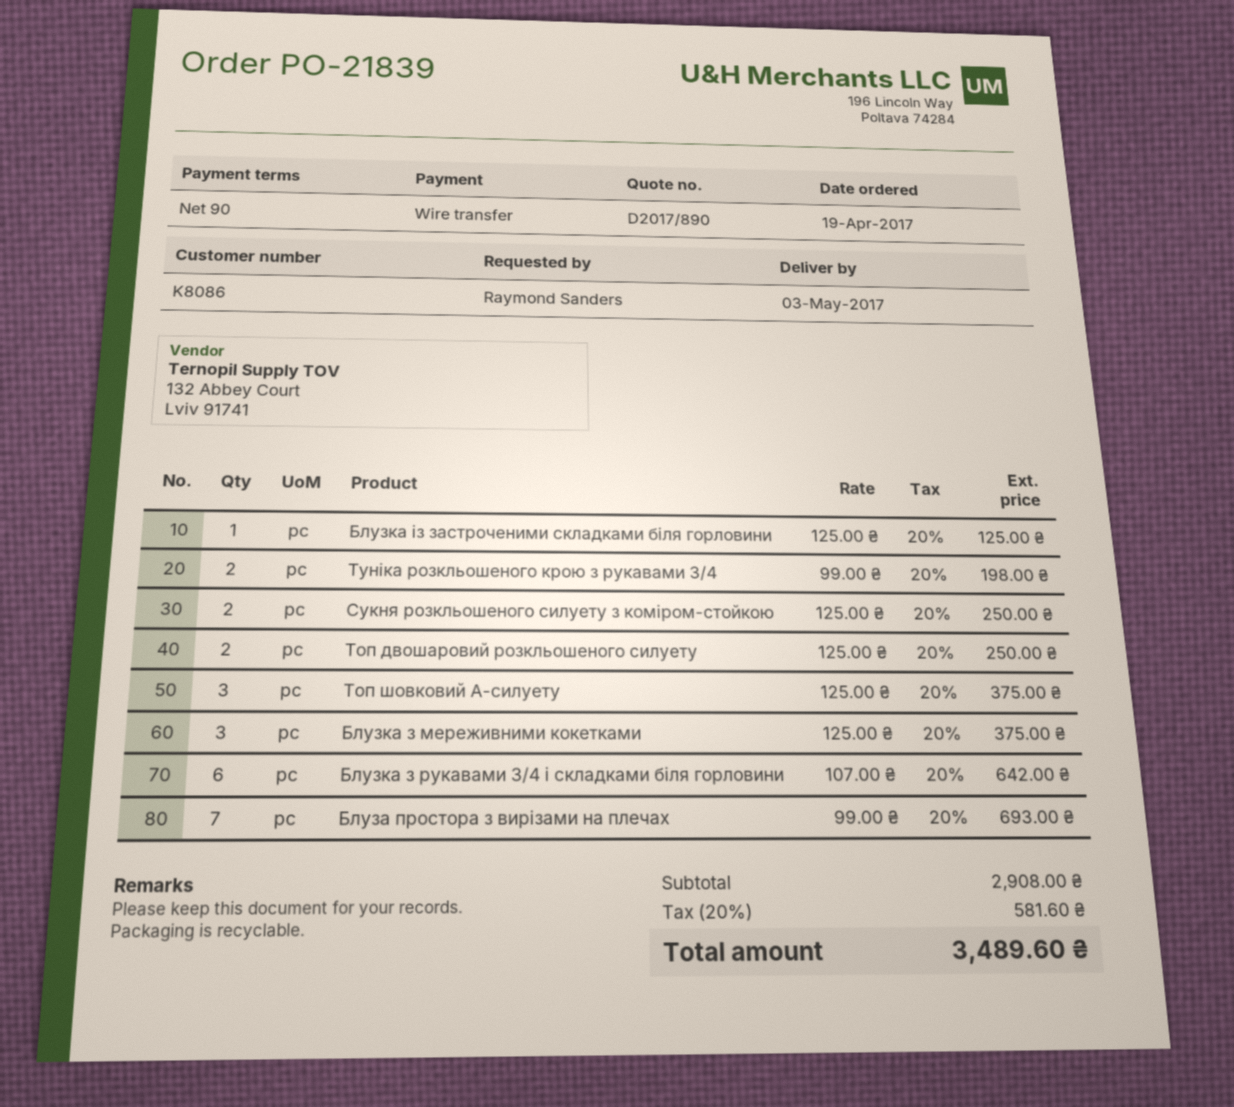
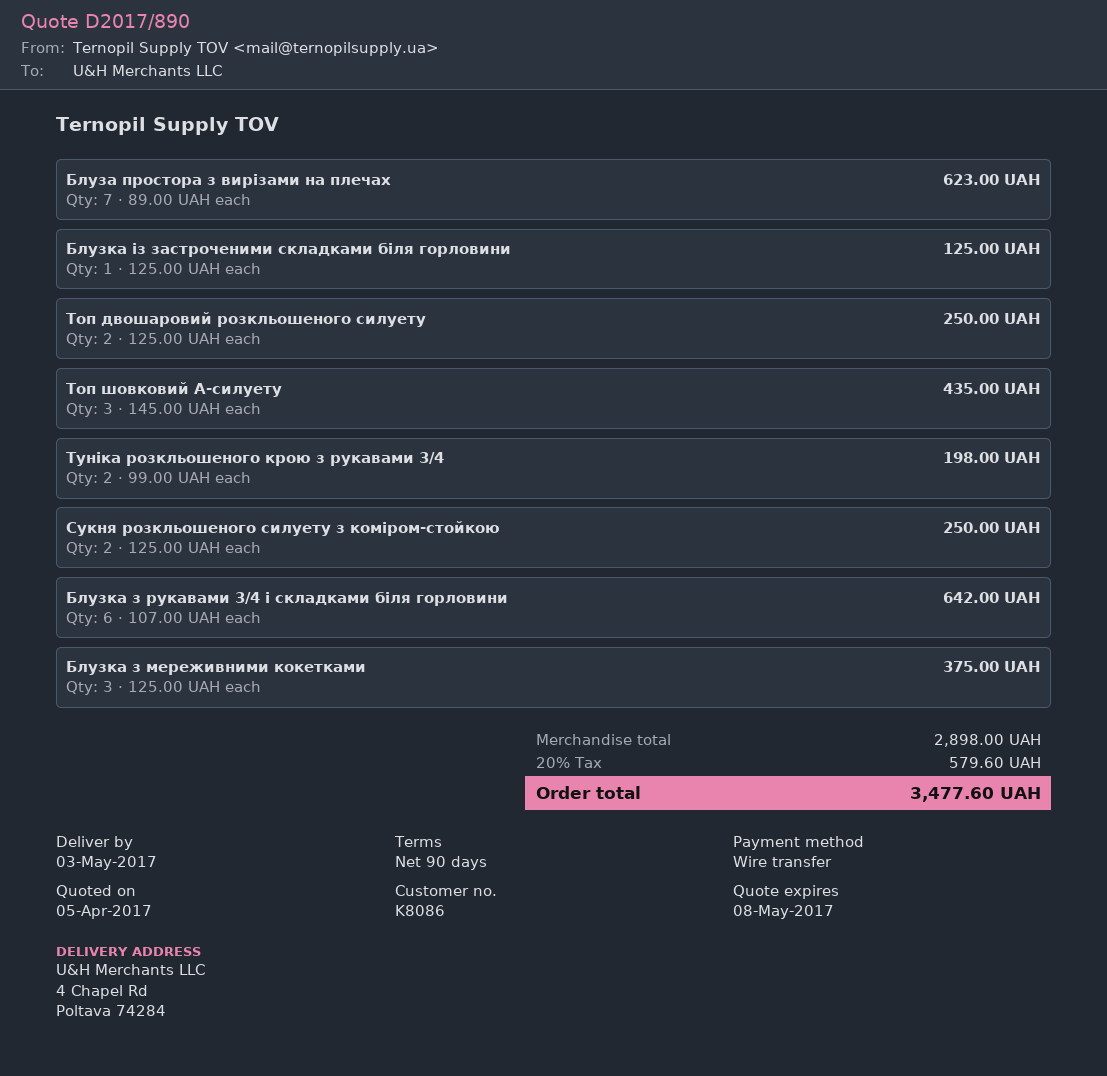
Топ шовковий А-силуету: 3 x 125.00 = 375.00 -> 3 x 145.00 = 435.00
Блуза простора з вирізами на плечах: 7 x 99.00 = 693.00 -> 7 x 89.00 = 623.00
subtotal: 2908.00 -> 2898.00
tax: 20% = 581.60 -> 20% = 579.60
total: 3489.60 -> 3477.60

